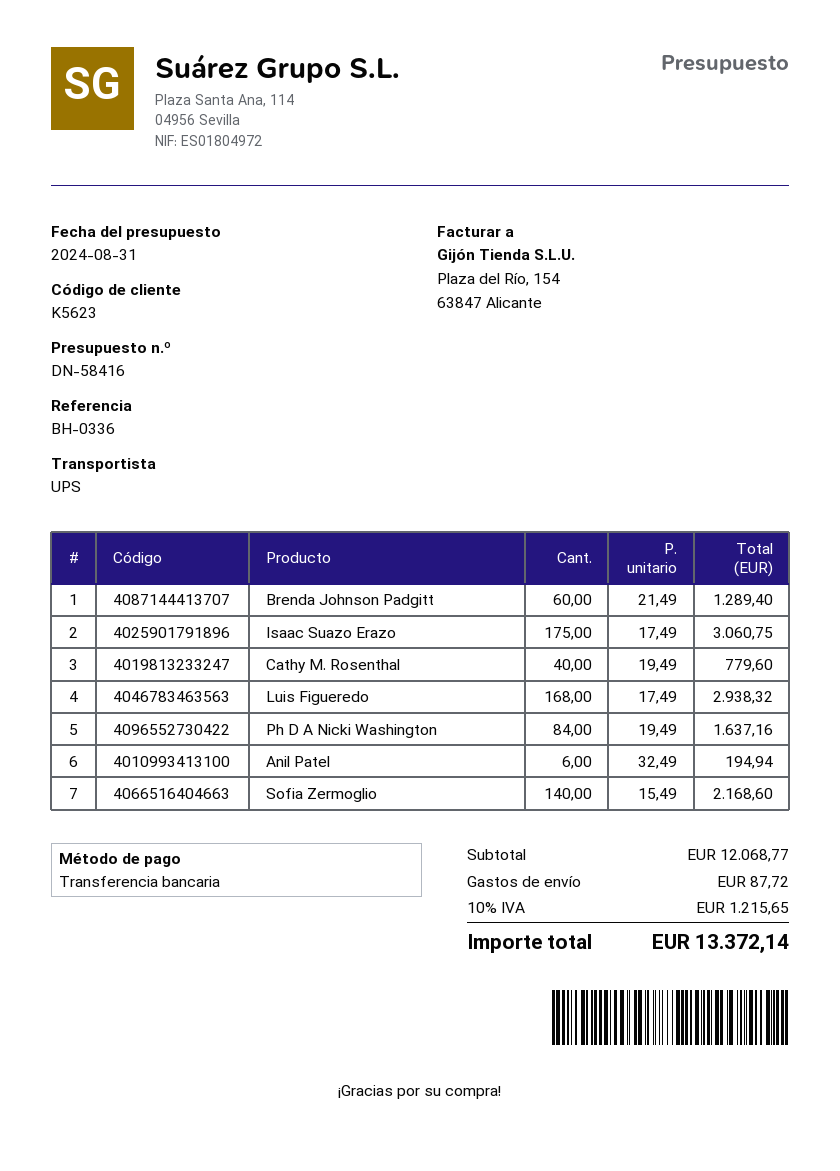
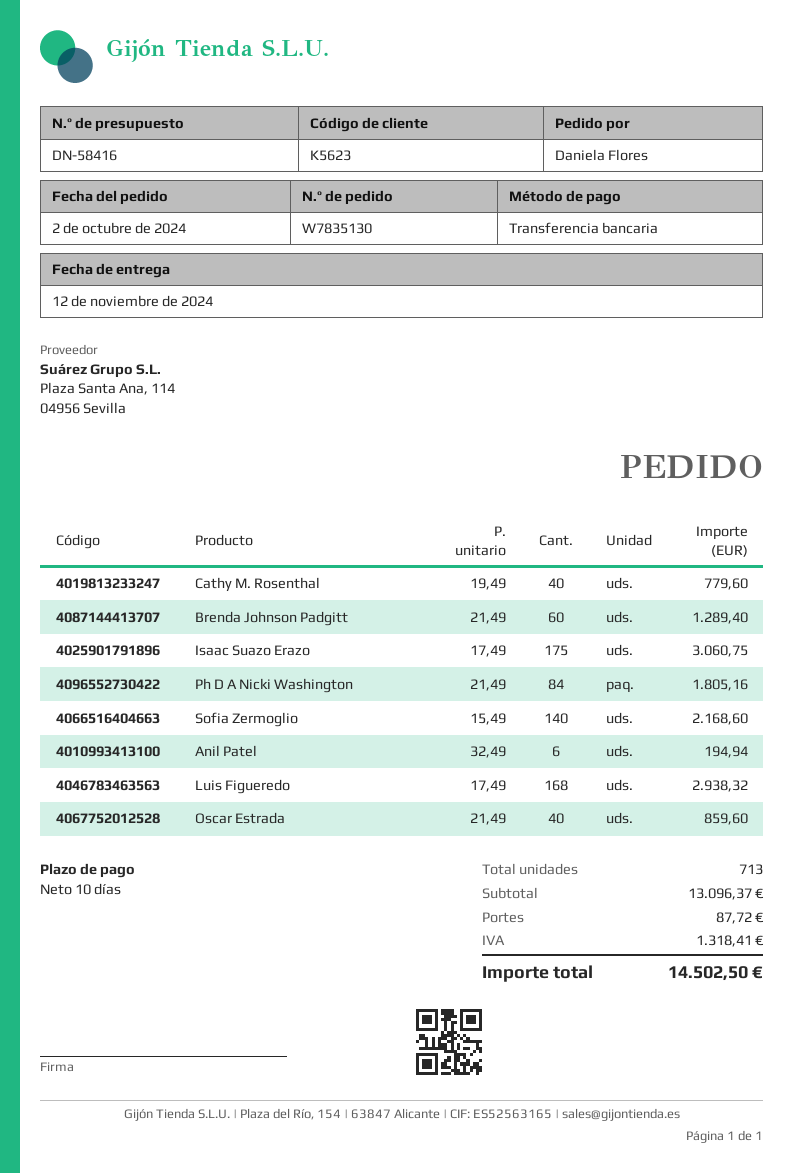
Ph D A Nicki Washington: 84 x 19.49 = 1637.16 -> 84 x 21.49 = 1805.16
Oscar Estrada: none -> 40 x 21.49 = 859.60
subtotal: 12068.77 -> 13096.37
tax: 1215.65 -> 1318.41
total: 13372.14 -> 14502.50

